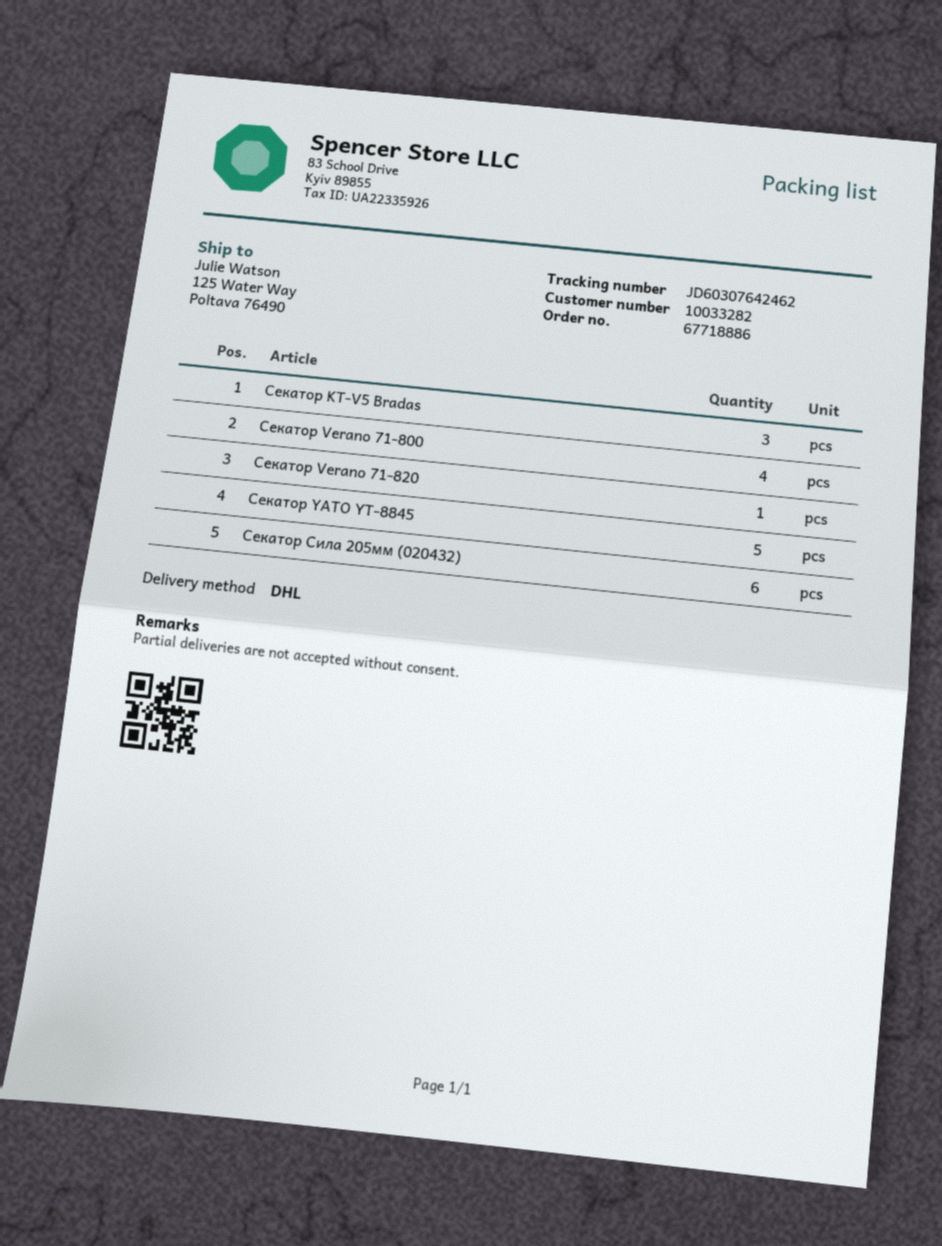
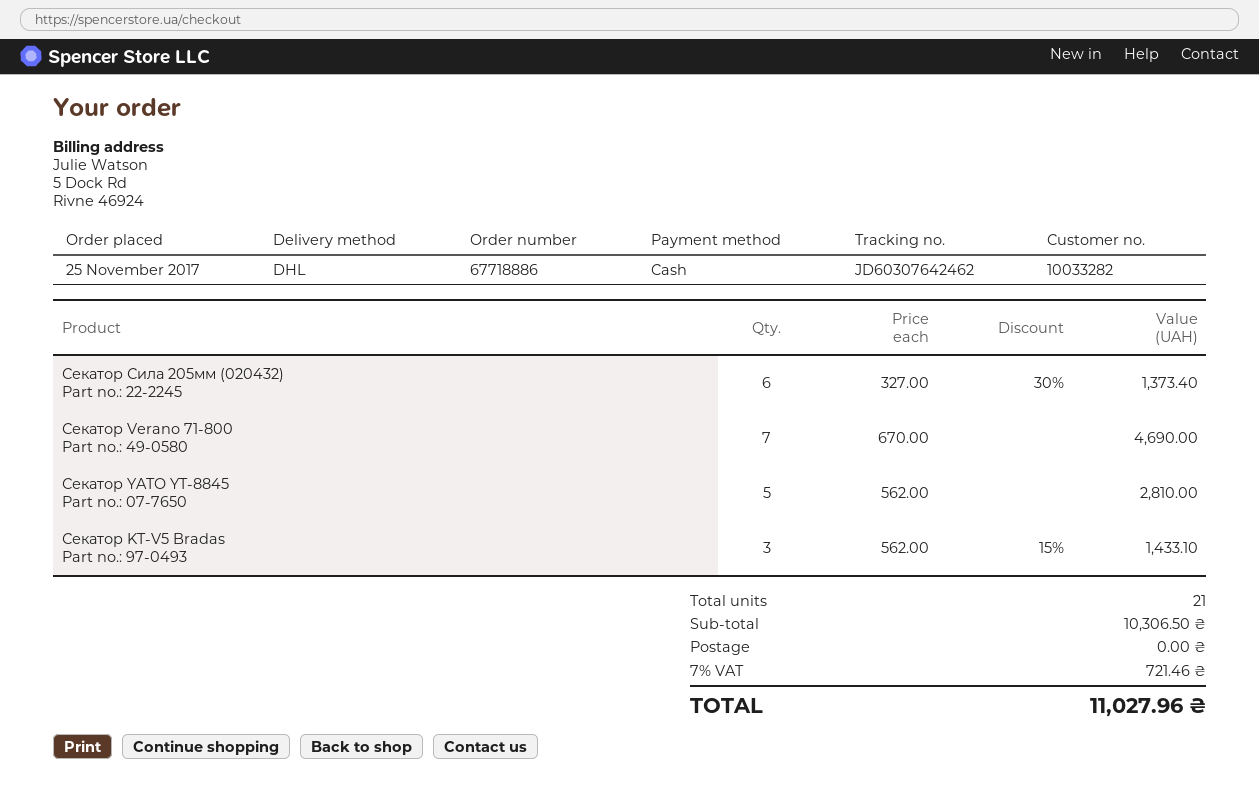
Секатор Verano 71-800: 4 -> 7
Секатор Verano 71-820: 1 -> none

